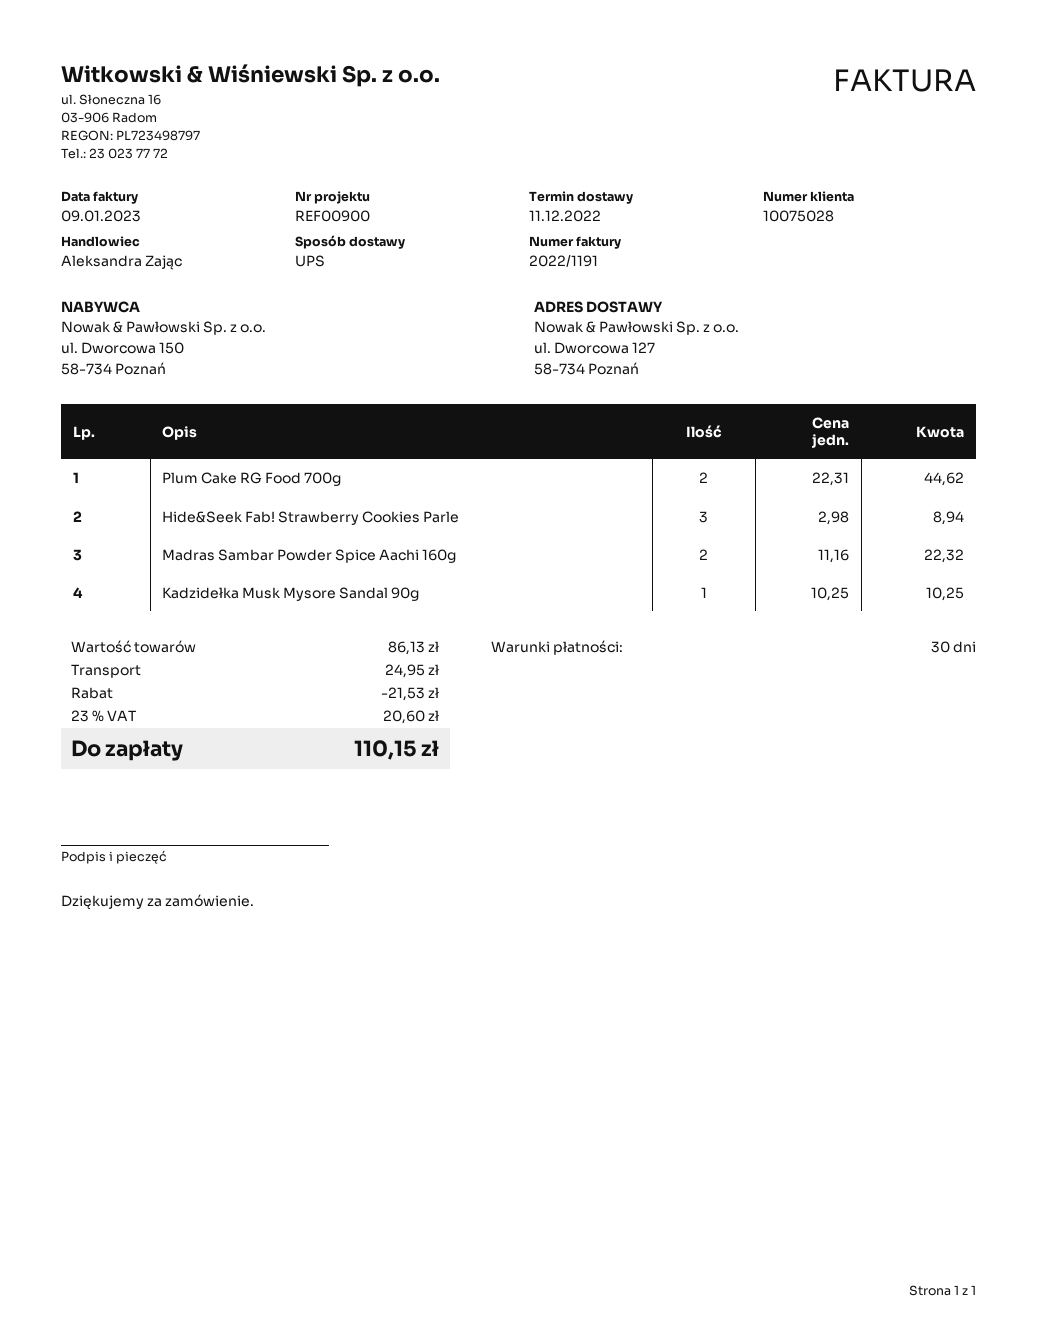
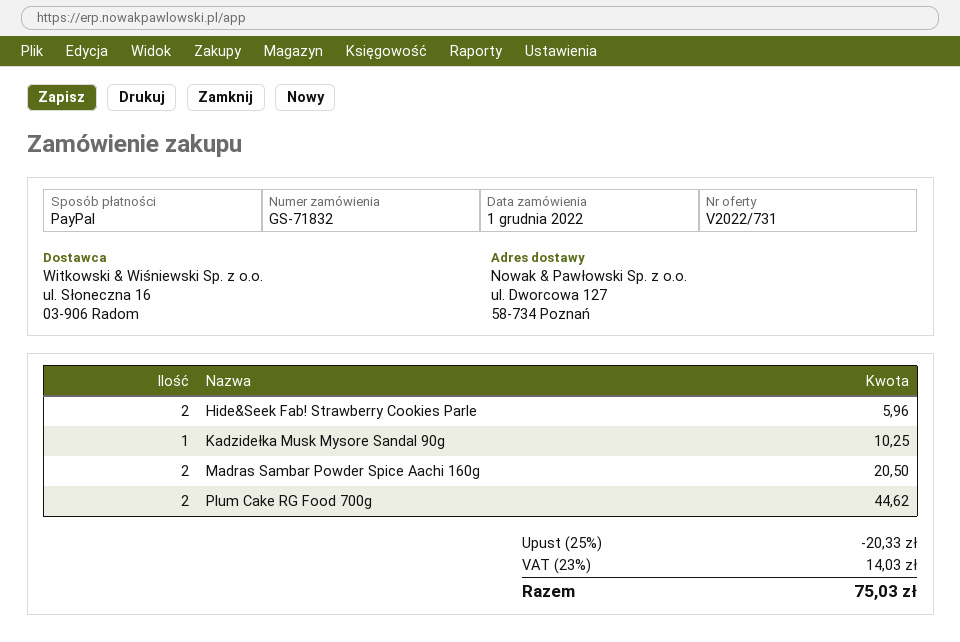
Hide&Seek Fab! Strawberry Cookies Parle: 3 for 8.94 -> 2 for 5.96
Madras Sambar Powder Spice Aachi 160g: 2 for 22.32 -> 2 for 20.50
discount: 21.53 -> 20.33
shipping: 24.95 -> none
tax: 23% = 20.60 -> 23% = 14.03
total: 110.15 -> 75.03

